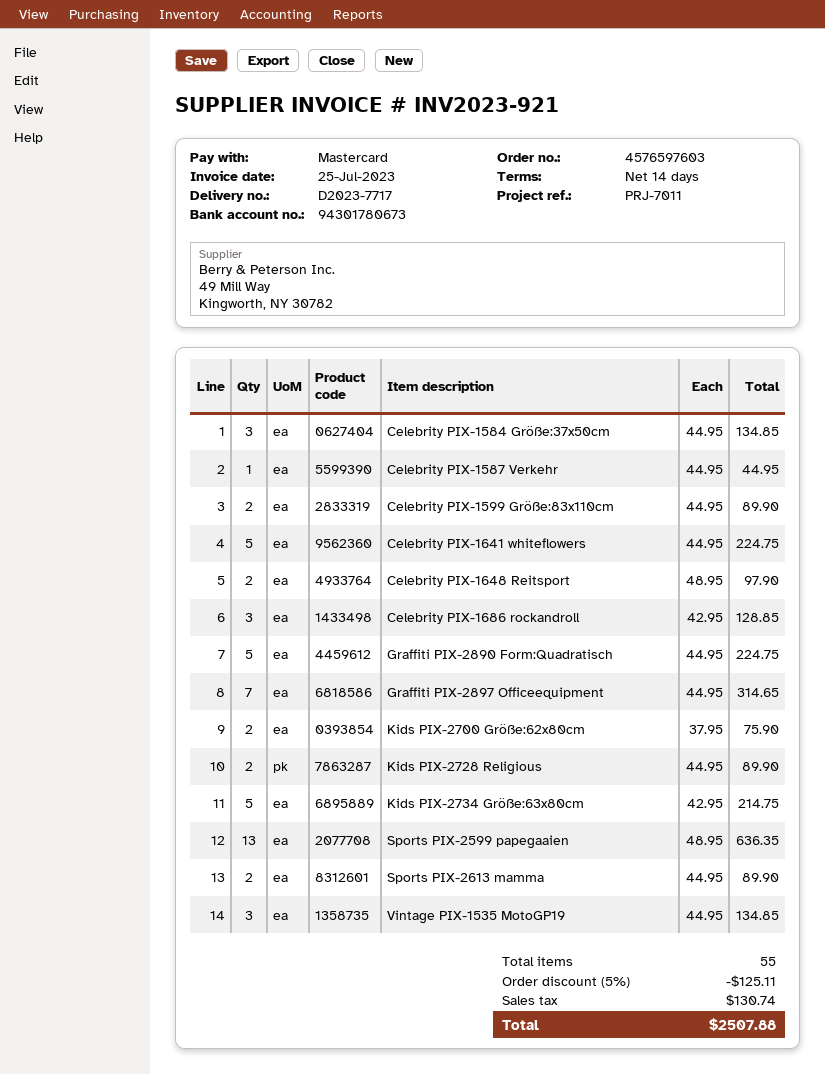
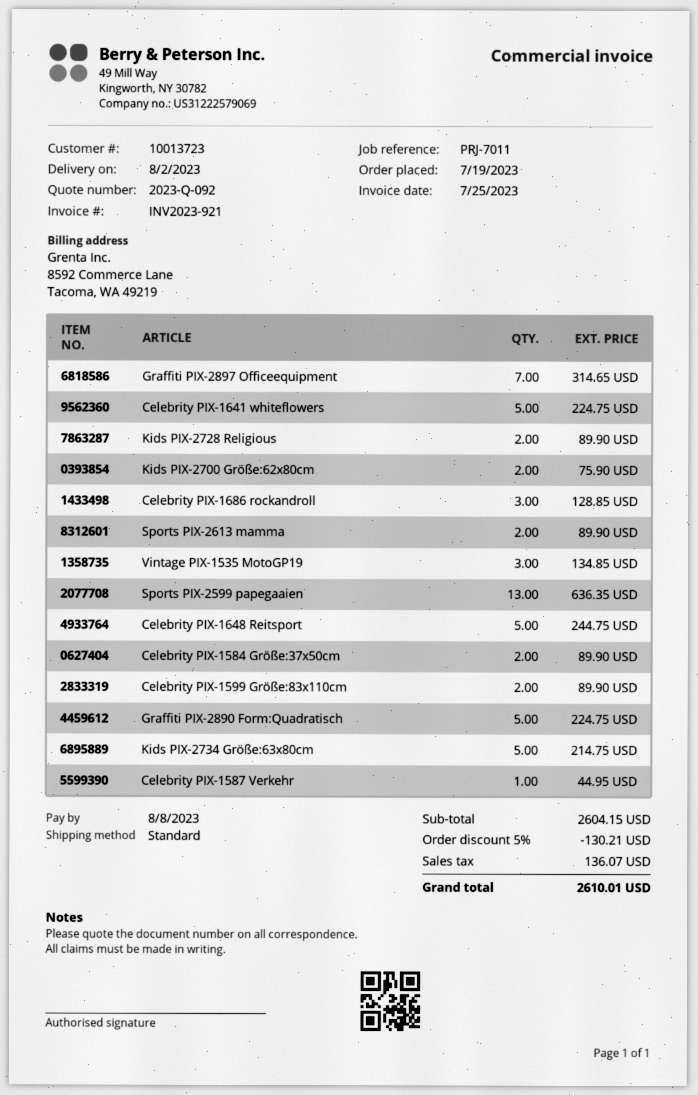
Celebrity PIX-1584 Größe:37x50cm: 3 for 134.85 -> 2 for 89.90
Celebrity PIX-1648 Reitsport: 2 for 97.90 -> 5 for 244.75
discount: 5% = 125.11 -> 5% = 130.21
tax: 130.74 -> 136.07
total: 2507.88 -> 2610.01

